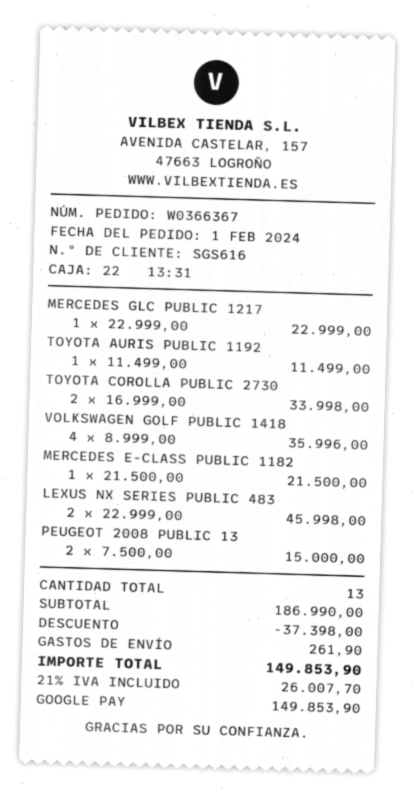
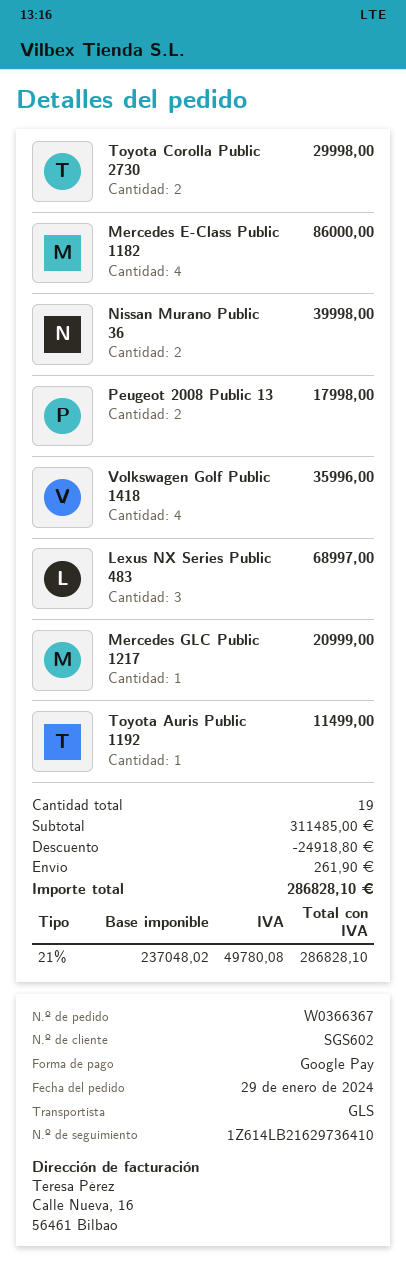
order date: 2024-02-01 -> 2024-01-29
customer number: SGS616 -> SGS602
MERCEDES GLC PUBLIC 1217: 1 for 22999.00 -> 1 for 20999.00
TOYOTA COROLLA PUBLIC 2730: 2 for 33998.00 -> 2 for 29998.00
MERCEDES E-CLASS PUBLIC 1182: 1 for 21500.00 -> 4 for 86000.00
LEXUS NX SERIES PUBLIC 483: 2 for 45998.00 -> 3 for 68997.00
PEUGEOT 2008 PUBLIC 13: 2 for 15000.00 -> 2 for 17998.00
Nissan Murano Public 36: none -> 2 for 39998.00
total quantity: 13 -> 19
subtotal: 186990.00 -> 311485.00
discount: 37398.00 -> 24918.80
tax: 21% = 26007.70 -> 21% = 49780.08
total: 149853.90 -> 286828.10

